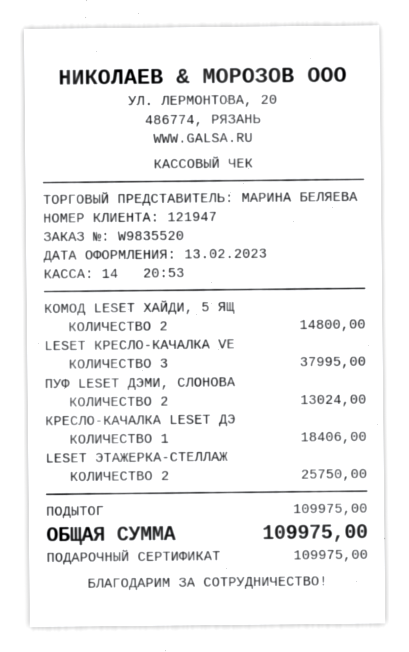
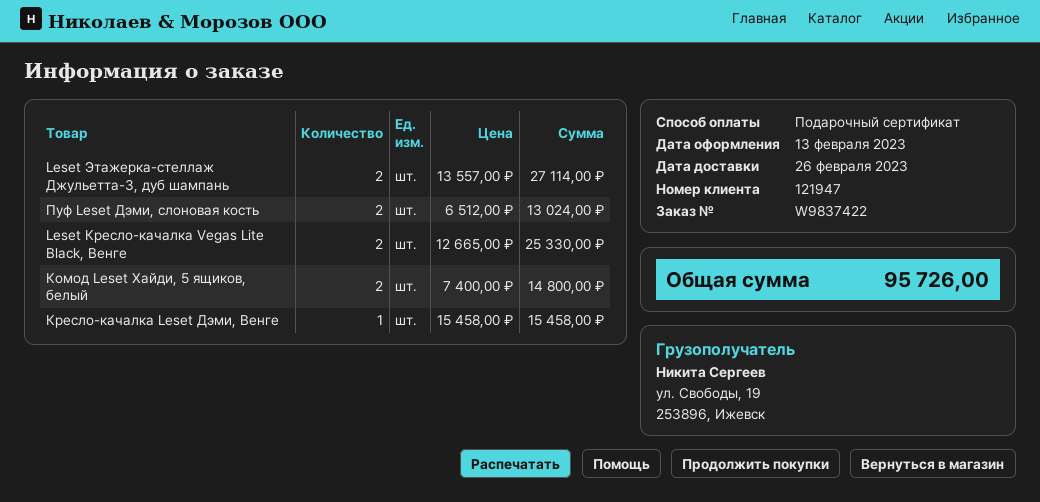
order number: W9835520 -> W9837422
LESET КРЕСЛО-КАЧАЛКА VE: 3 for 37995.00 -> 2 for 25330.00
КРЕСЛО-КАЧАЛКА LESET ДЭ: 1 for 18406.00 -> 1 for 15458.00
LESET ЭТАЖЕРКА-СТЕЛЛАЖ: 2 for 25750.00 -> 2 for 27114.00
total: 109975.00 -> 95726.00

